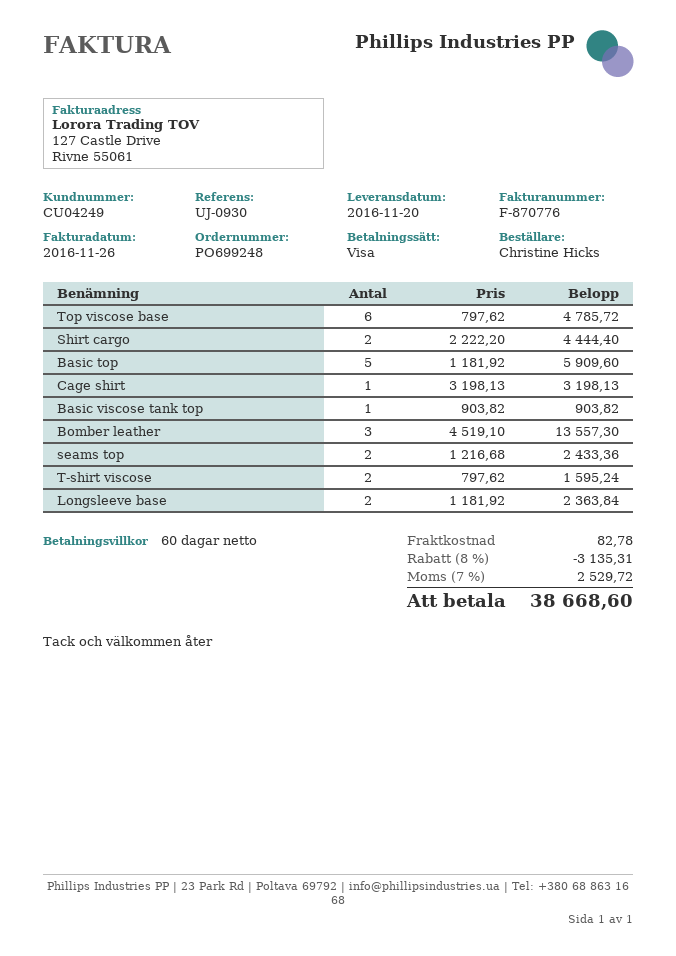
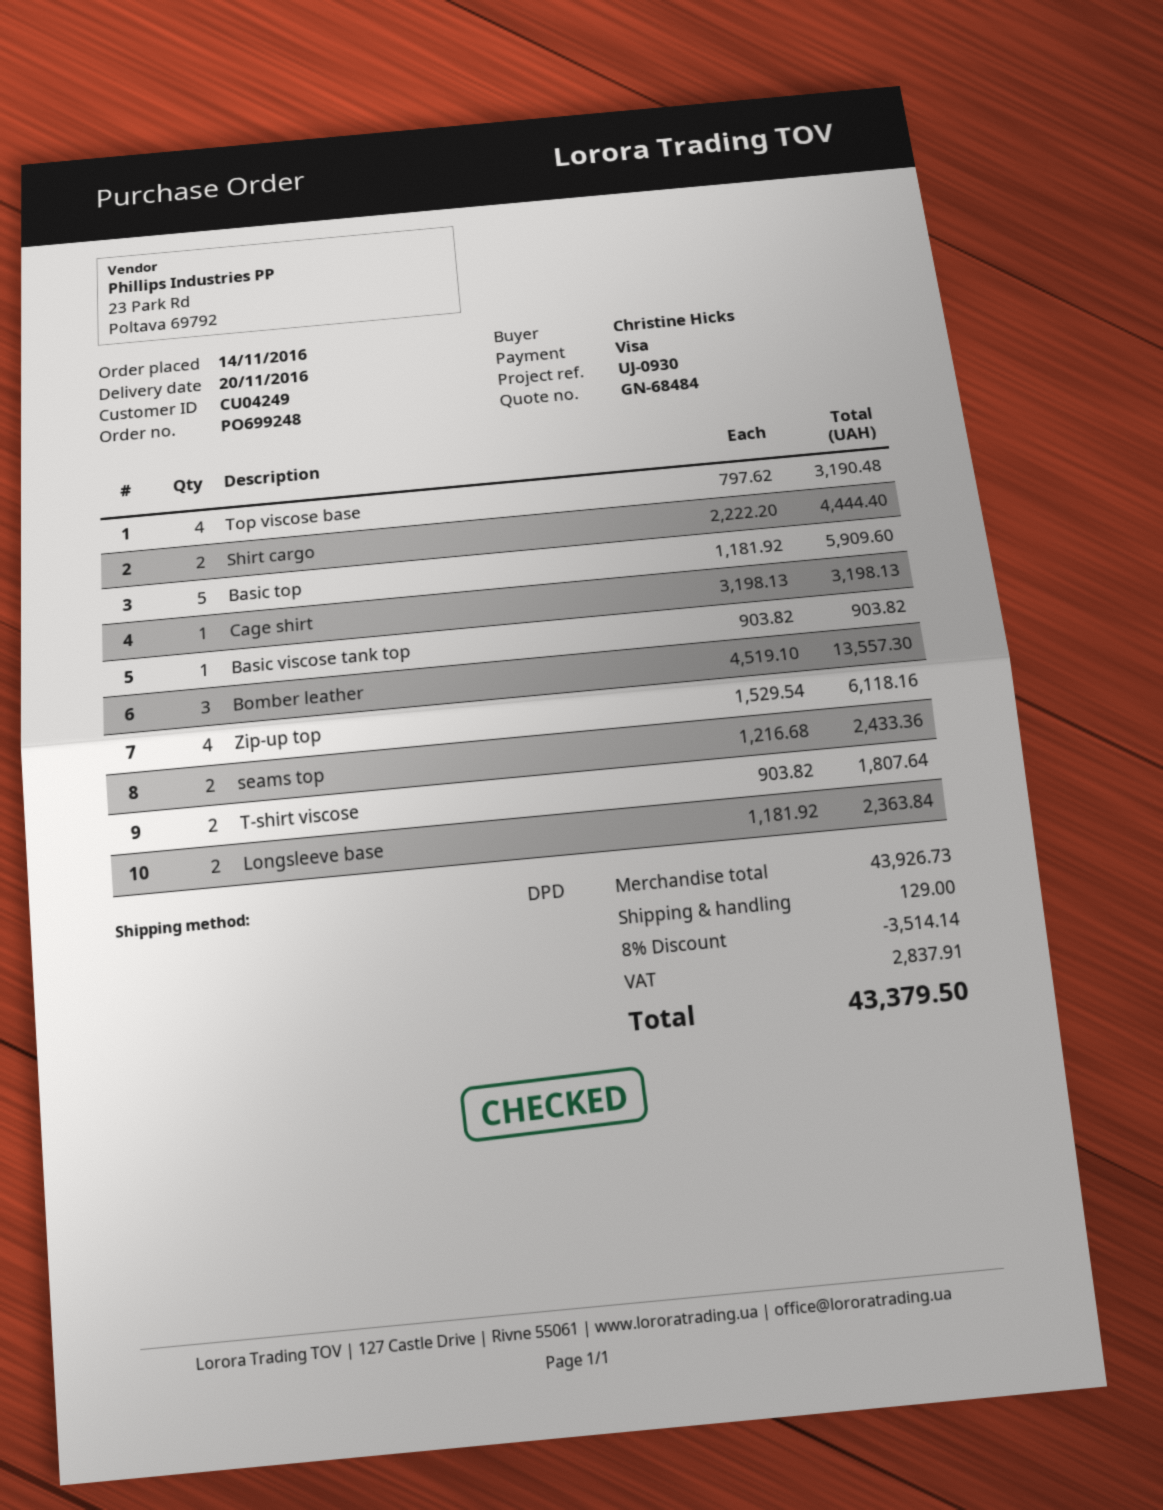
Top viscose base: 6 x 797.62 = 4785.72 -> 4 x 797.62 = 3190.48
T-shirt viscose: 2 x 797.62 = 1595.24 -> 2 x 903.82 = 1807.64
Zip-up top: none -> 4 x 1529.54 = 6118.16
discount: 8% = 3135.31 -> 8% = 3514.14
shipping: 82.78 -> 129.00
tax: 2529.72 -> 2837.91
total: 38668.60 -> 43379.50

